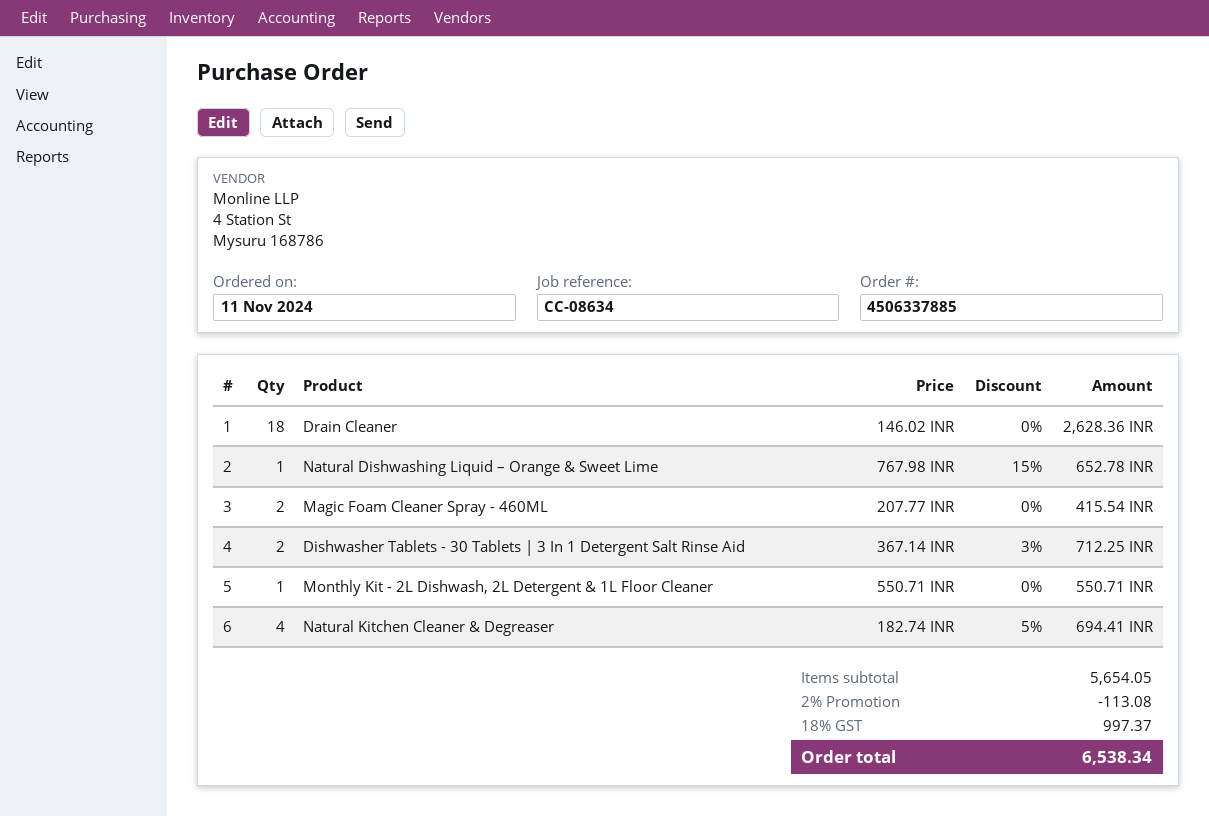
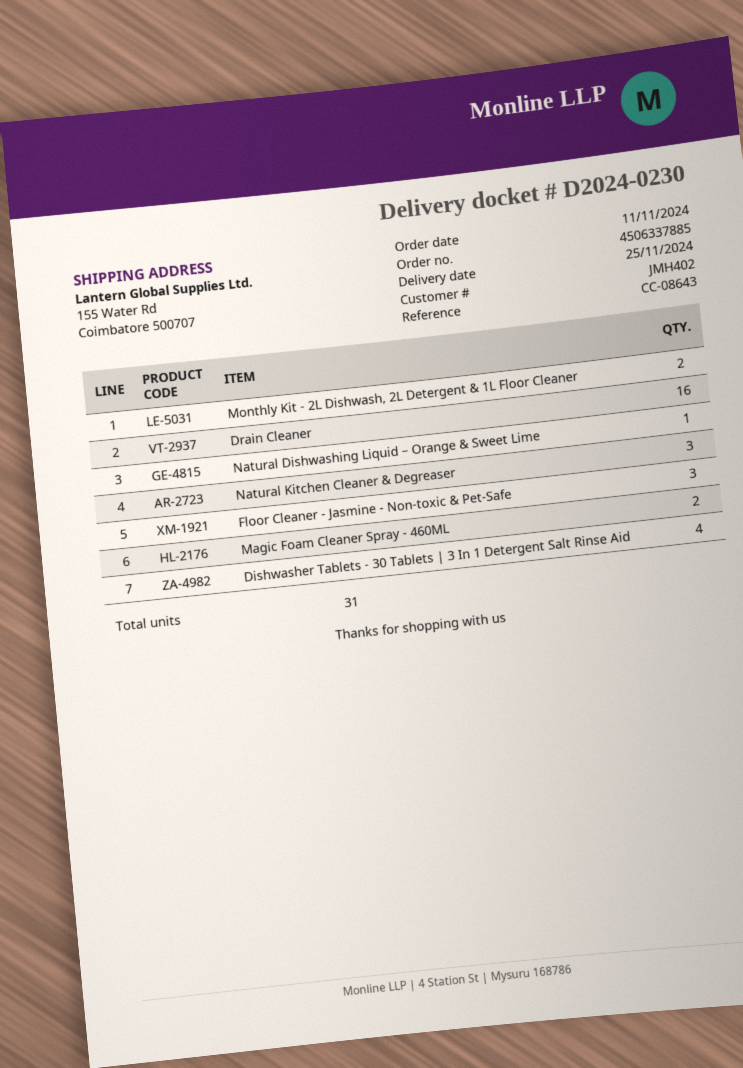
reference: CC-08634 -> CC-08643
Drain Cleaner: 18 -> 16
Dishwasher Tablets - 30 Tablets | 3 In 1 Detergent Salt Rinse Aid: 2 -> 4
Monthly Kit - 2L Dishwash, 2L Detergent & 1L Floor Cleaner: 1 -> 2
Natural Kitchen Cleaner & Degreaser: 4 -> 3
Floor Cleaner - Jasmine - Non-toxic & Pet-Safe: none -> 3

